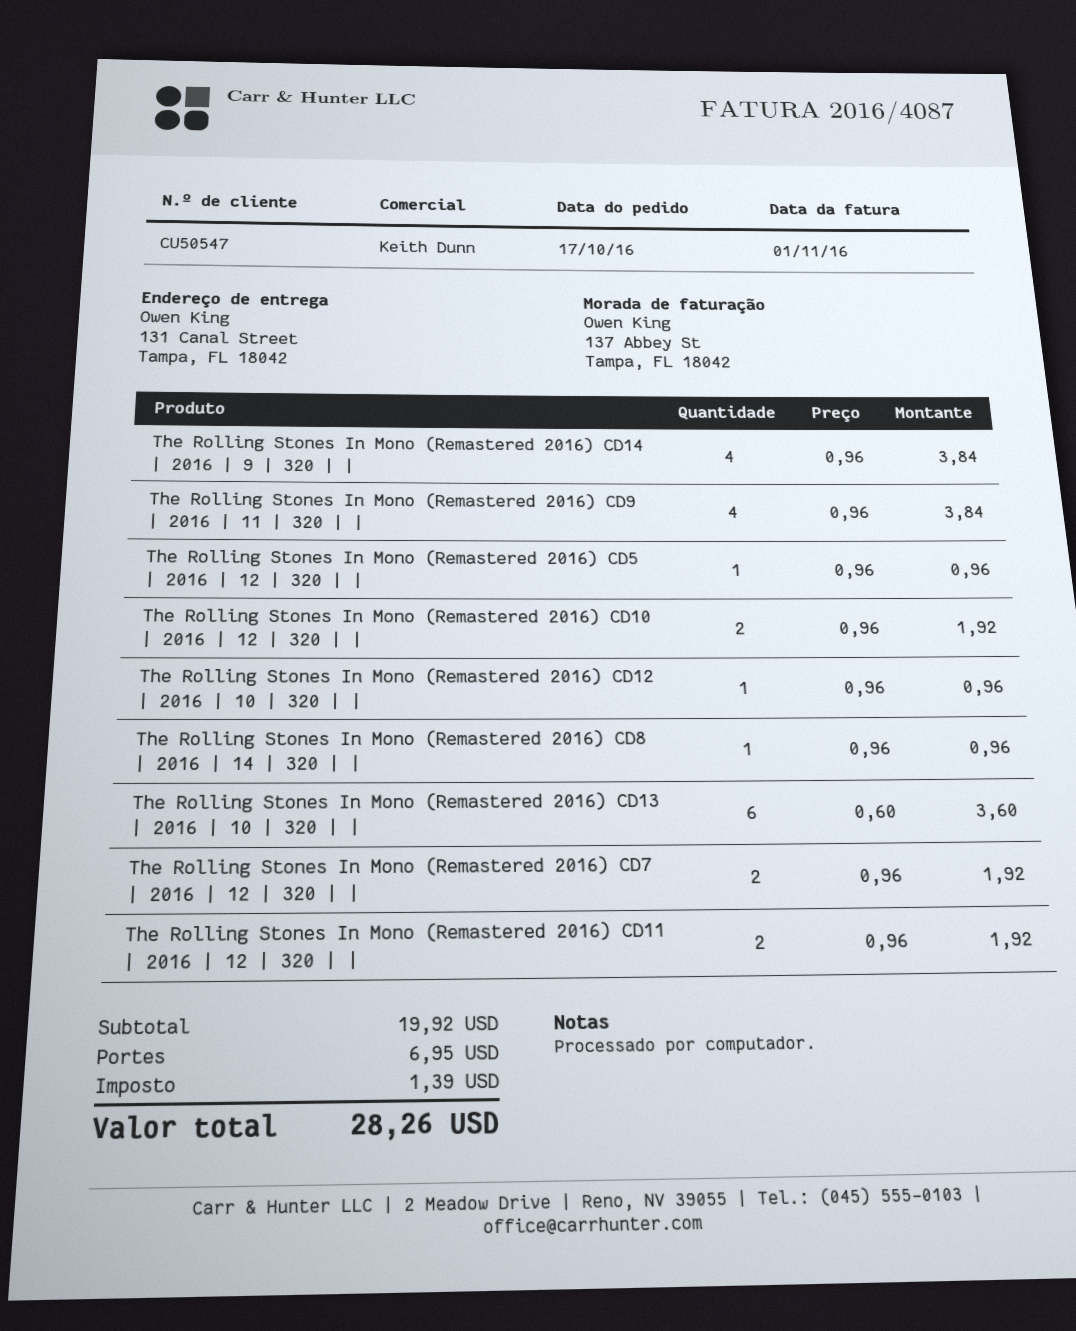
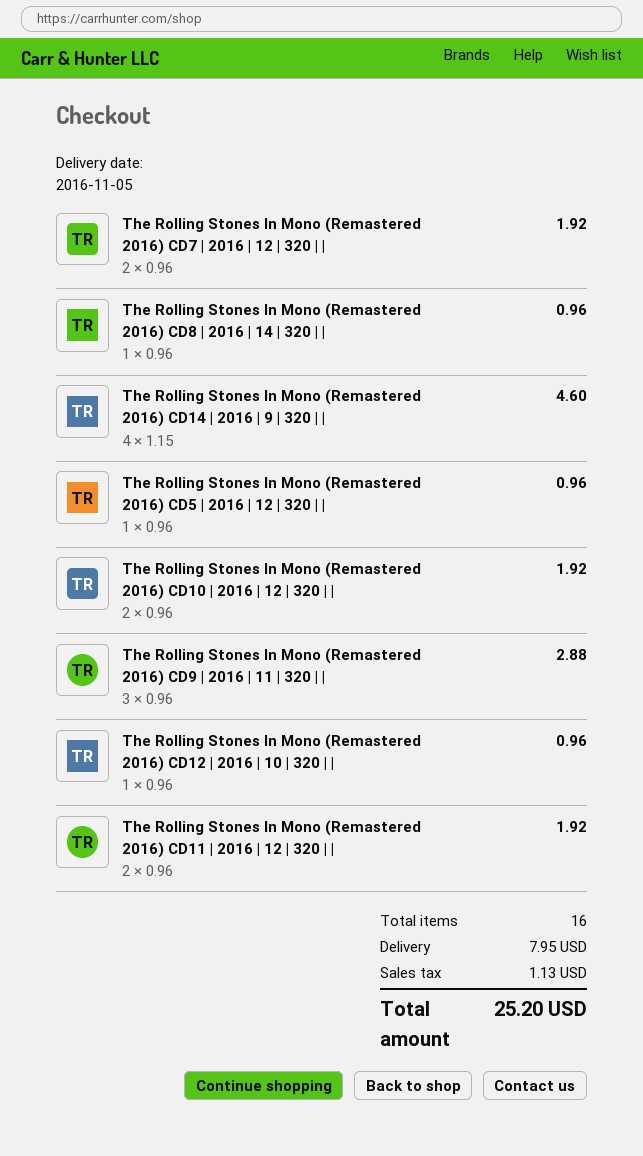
The Rolling Stones In Mono (Remastered 2016) CD14 | 2016 | 9 | 320 | |: 4 x 0.96 = 3.84 -> 4 x 1.15 = 4.60
The Rolling Stones In Mono (Remastered 2016) CD9 | 2016 | 11 | 320 | |: 4 x 0.96 = 3.84 -> 3 x 0.96 = 2.88
The Rolling Stones In Mono (Remastered 2016) CD13 | 2016 | 10 | 320 | |: 6 x 0.60 = 3.60 -> none
shipping: 6.95 -> 7.95
tax: 1.39 -> 1.13
total: 28.26 -> 25.20

